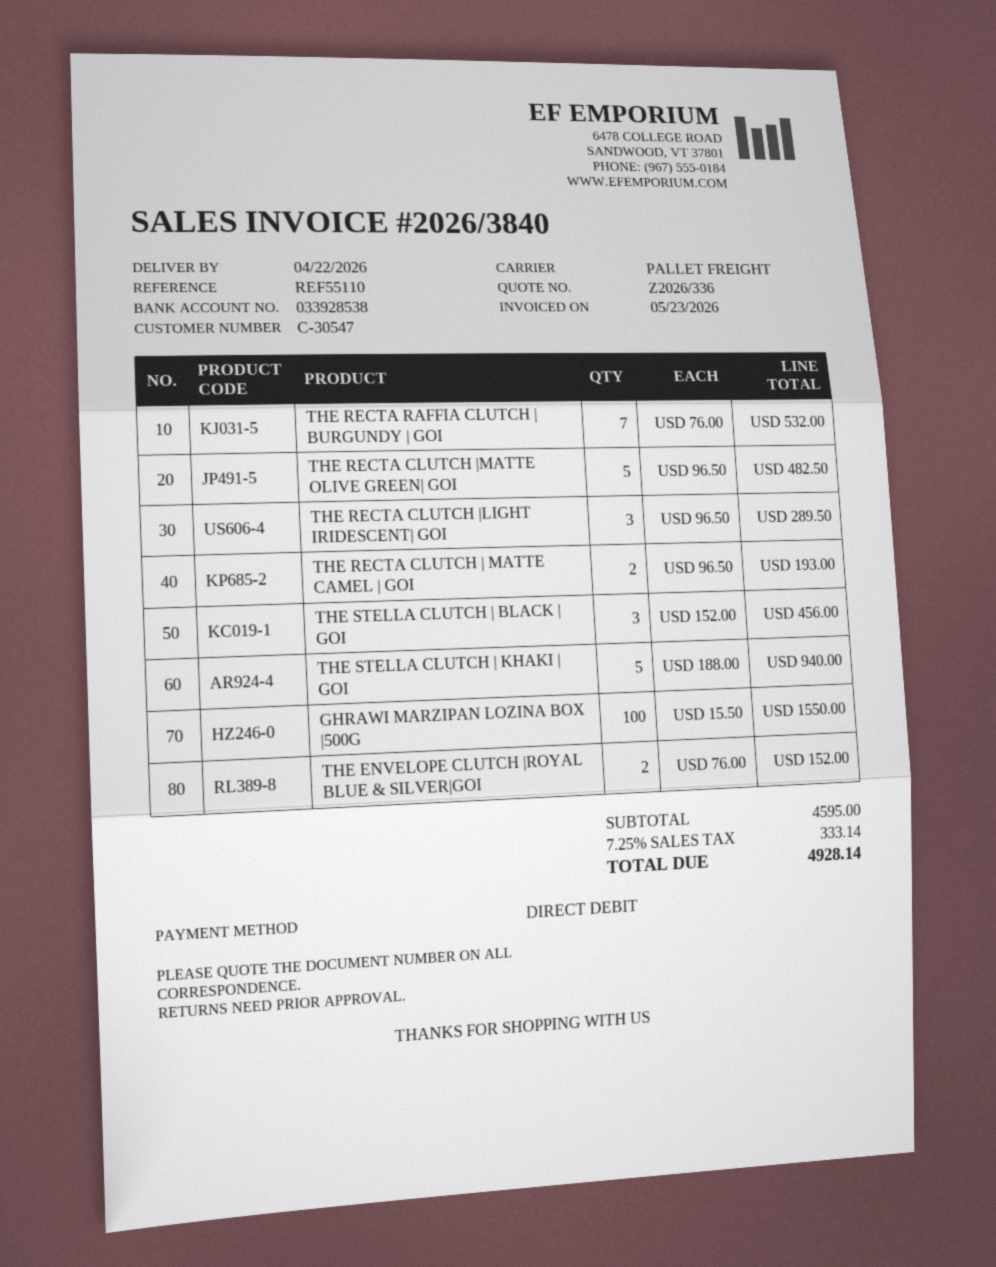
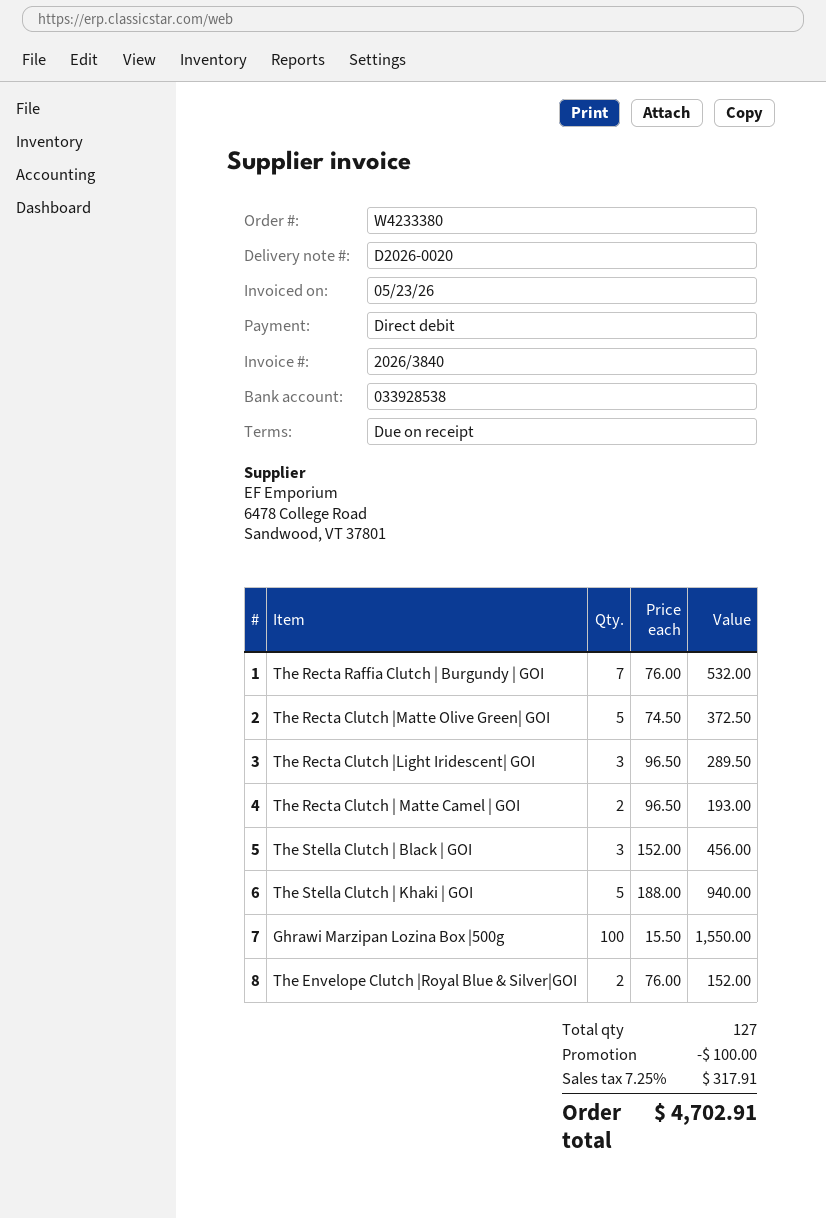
THE RECTA CLUTCH |MATTE OLIVE GREEN| GOI: 5 x 96.50 = 482.50 -> 5 x 74.50 = 372.50
discount: none -> 100.00
tax: 7.25% = 333.14 -> 7.25% = 317.91
total: 4928.14 -> 4702.91

